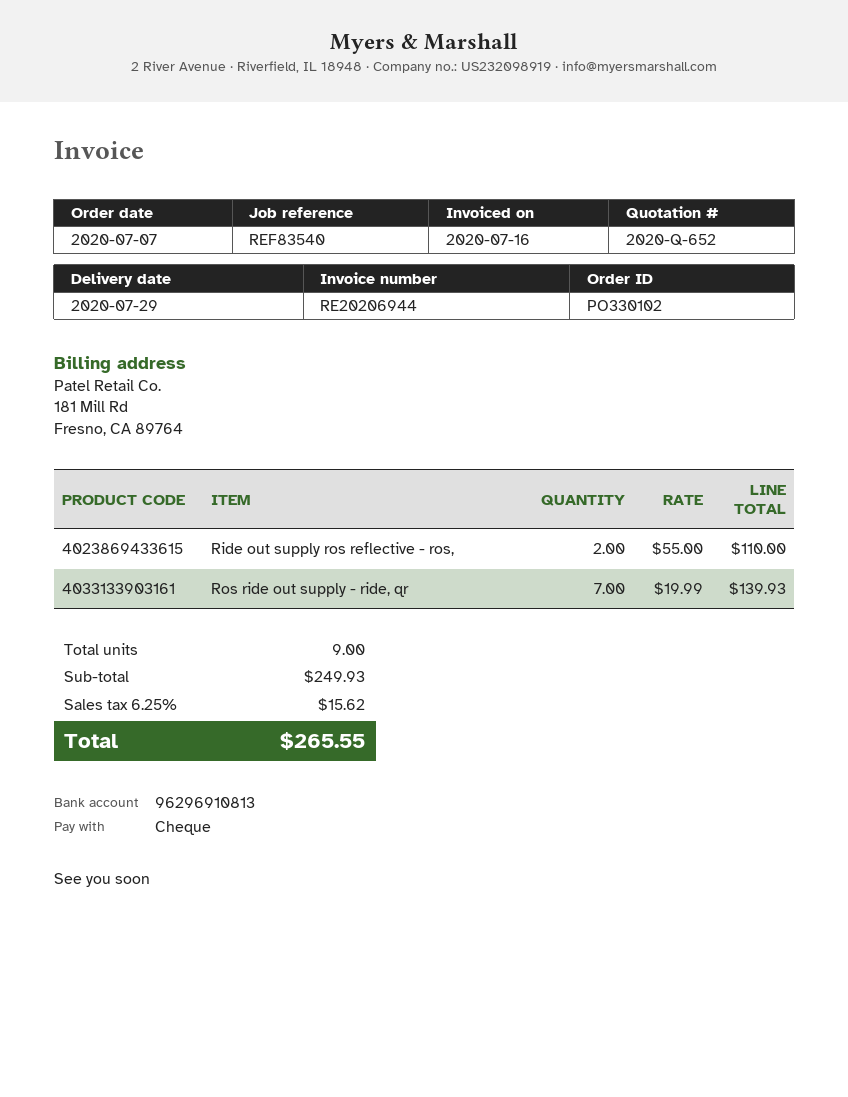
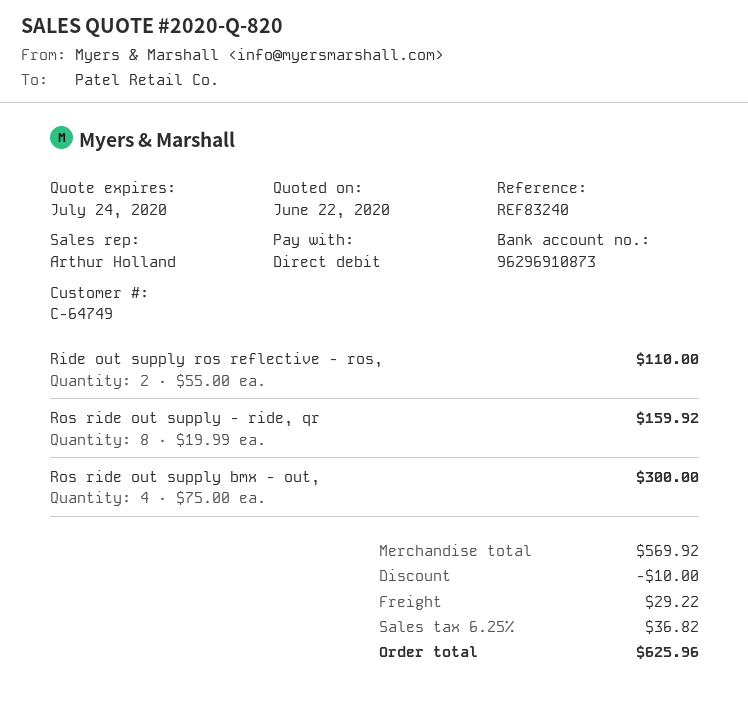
quote number: 2020-Q-652 -> 2020-Q-820
reference: REF83540 -> REF83240
payment method: cheque -> direct debit
bank account: 96296910813 -> 96296910873
Ros ride out supply - ride, qr: 7 x 19.99 = 139.93 -> 8 x 19.99 = 159.92
Ros ride out supply bmx - out,: none -> 4 x 75.00 = 300.00
subtotal: 249.93 -> 569.92
discount: none -> 10.00
shipping: none -> 29.22
tax: 6.25% = 15.62 -> 6.25% = 36.82
total: 265.55 -> 625.96

